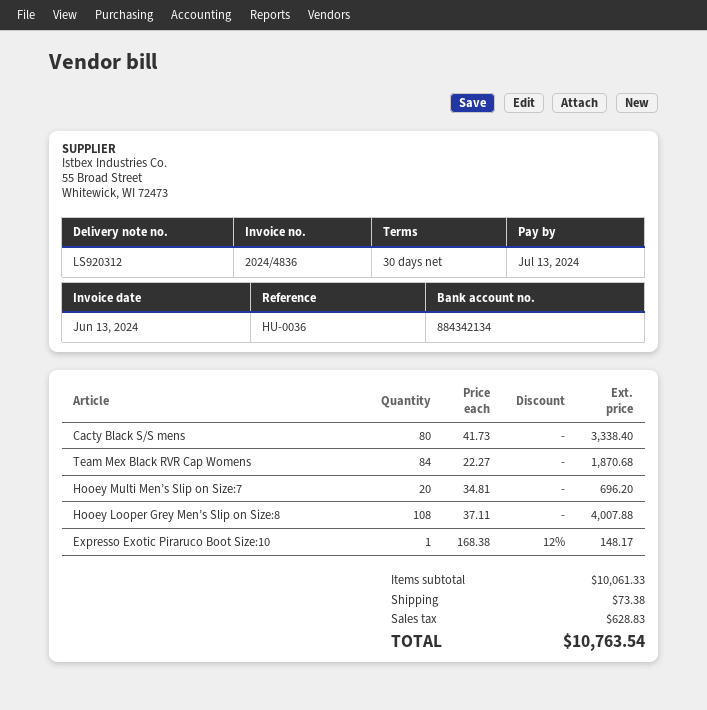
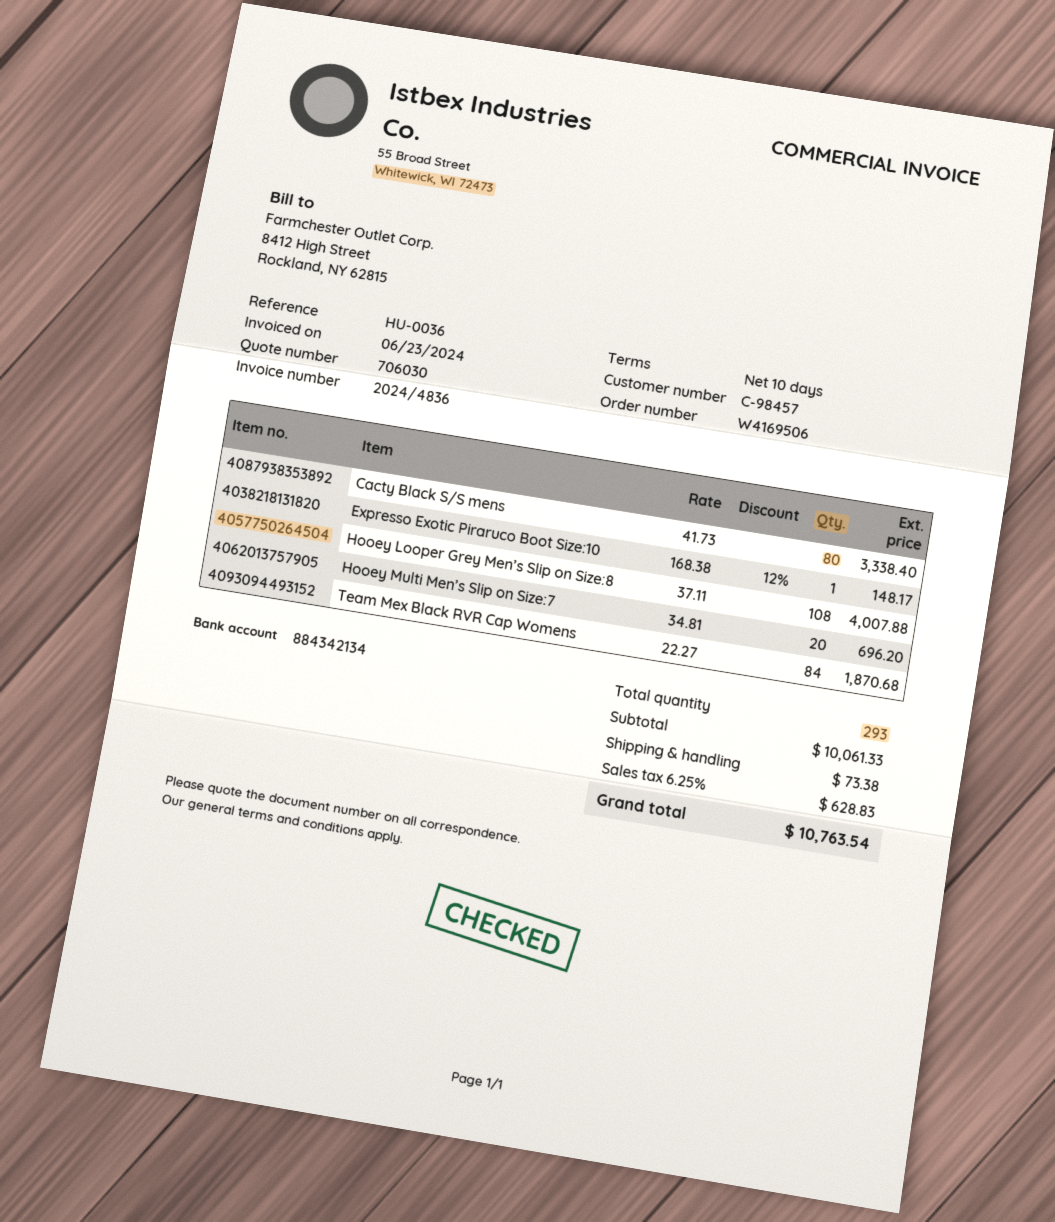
invoice date: 2024-06-13 -> 2024-06-23
payment terms: 30 days -> 10 days

